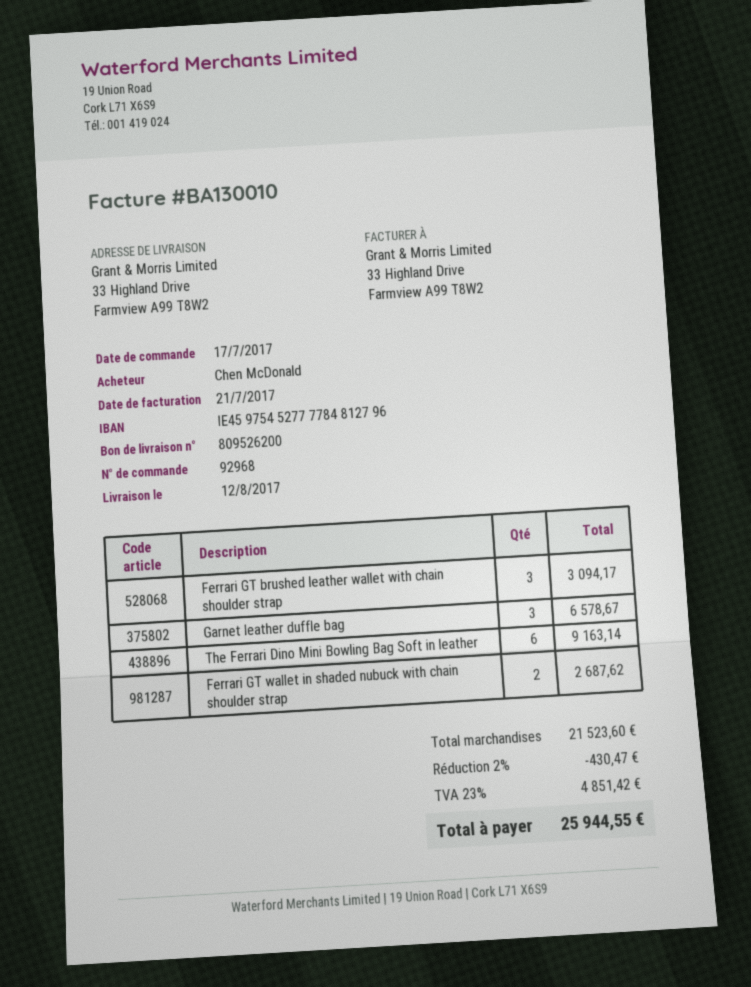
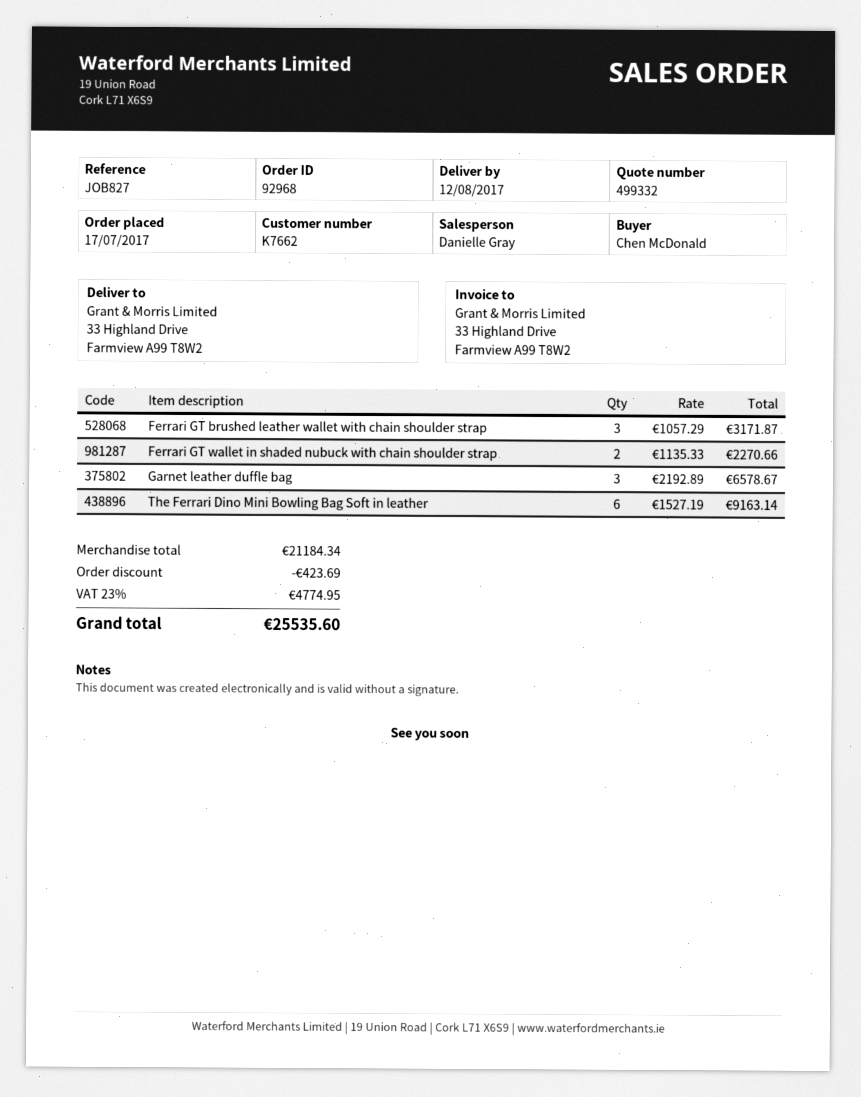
Ferrari GT brushed leather wallet with chain shoulder strap: 3 for 3094.17 -> 3 for 3171.87
Ferrari GT wallet in shaded nubuck with chain shoulder strap: 2 for 2687.62 -> 2 for 2270.66
subtotal: 21523.60 -> 21184.34
discount: 430.47 -> 423.69
tax: 23% = 4851.42 -> 23% = 4774.95
total: 25944.55 -> 25535.60

